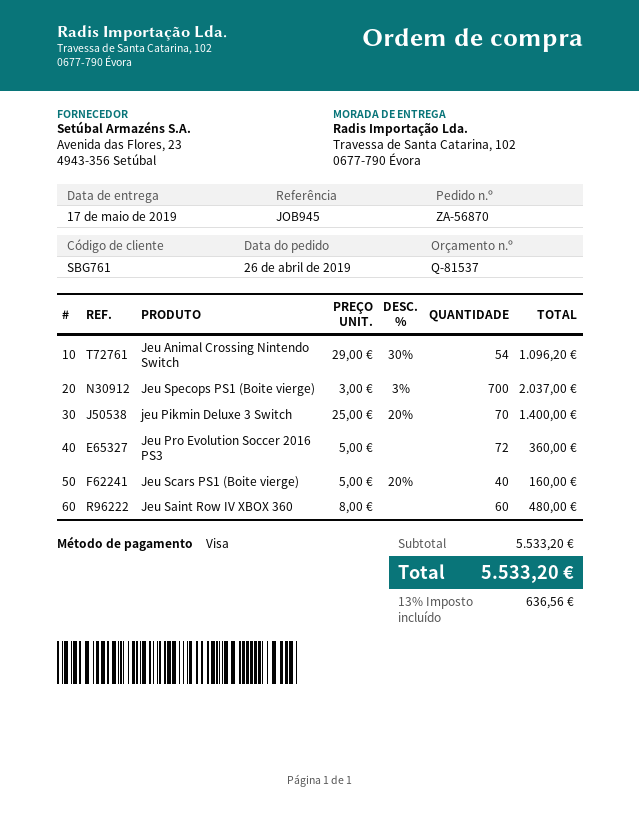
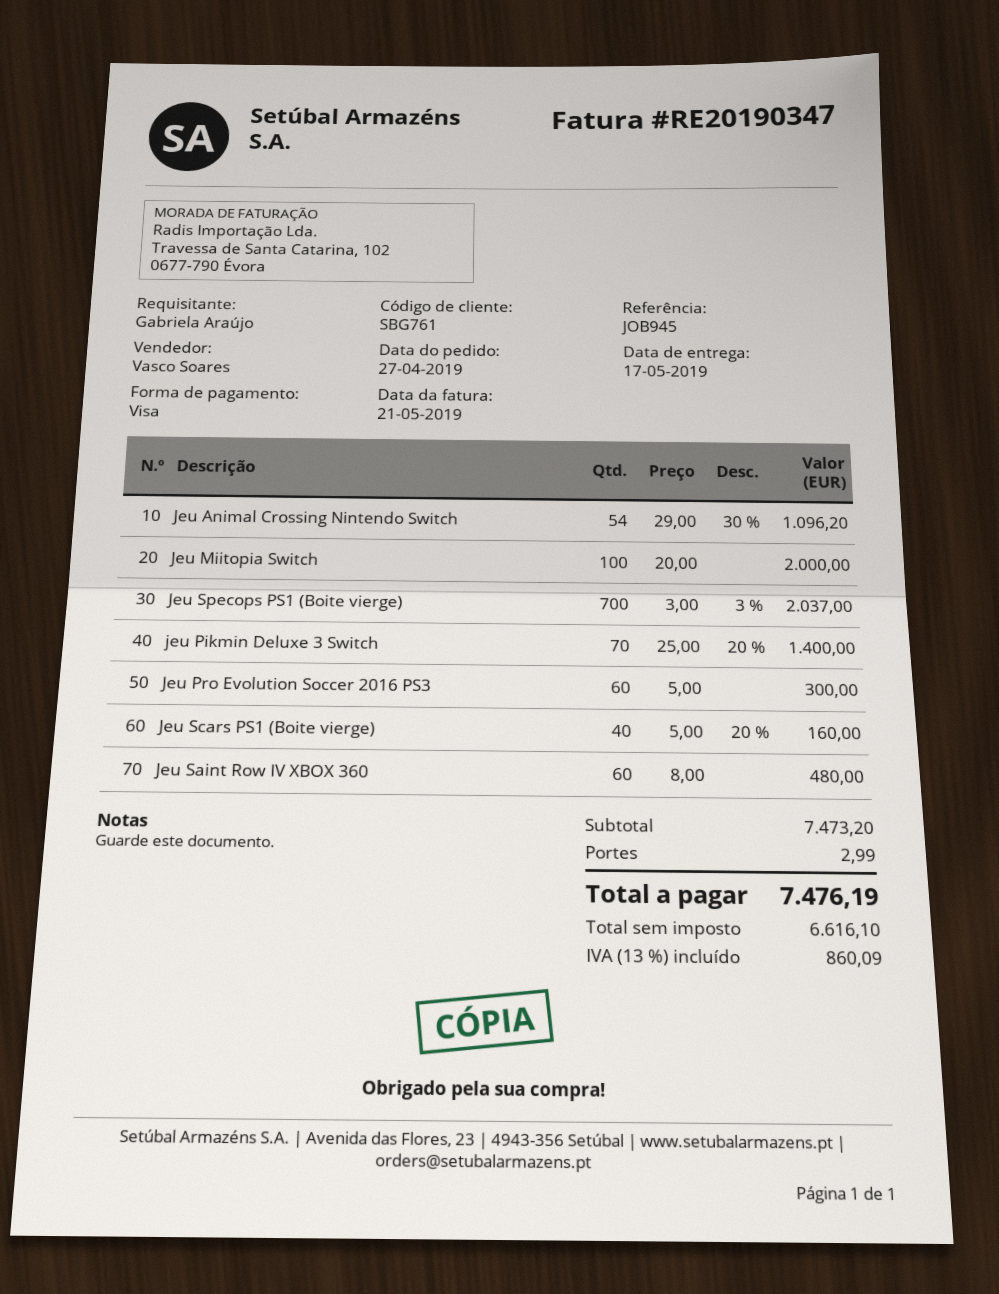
order date: 2019-04-26 -> 2019-04-27
Jeu Pro Evolution Soccer 2016 PS3: 72 x 5.00 = 360.00 -> 60 x 5.00 = 300.00
Jeu Miitopia Switch: none -> 100 x 20.00 = 2000.00
subtotal: 5533.20 -> 7473.20
shipping: none -> 2.99
tax: 13% = 636.56 -> 13% = 860.09
total: 5533.20 -> 7476.19

